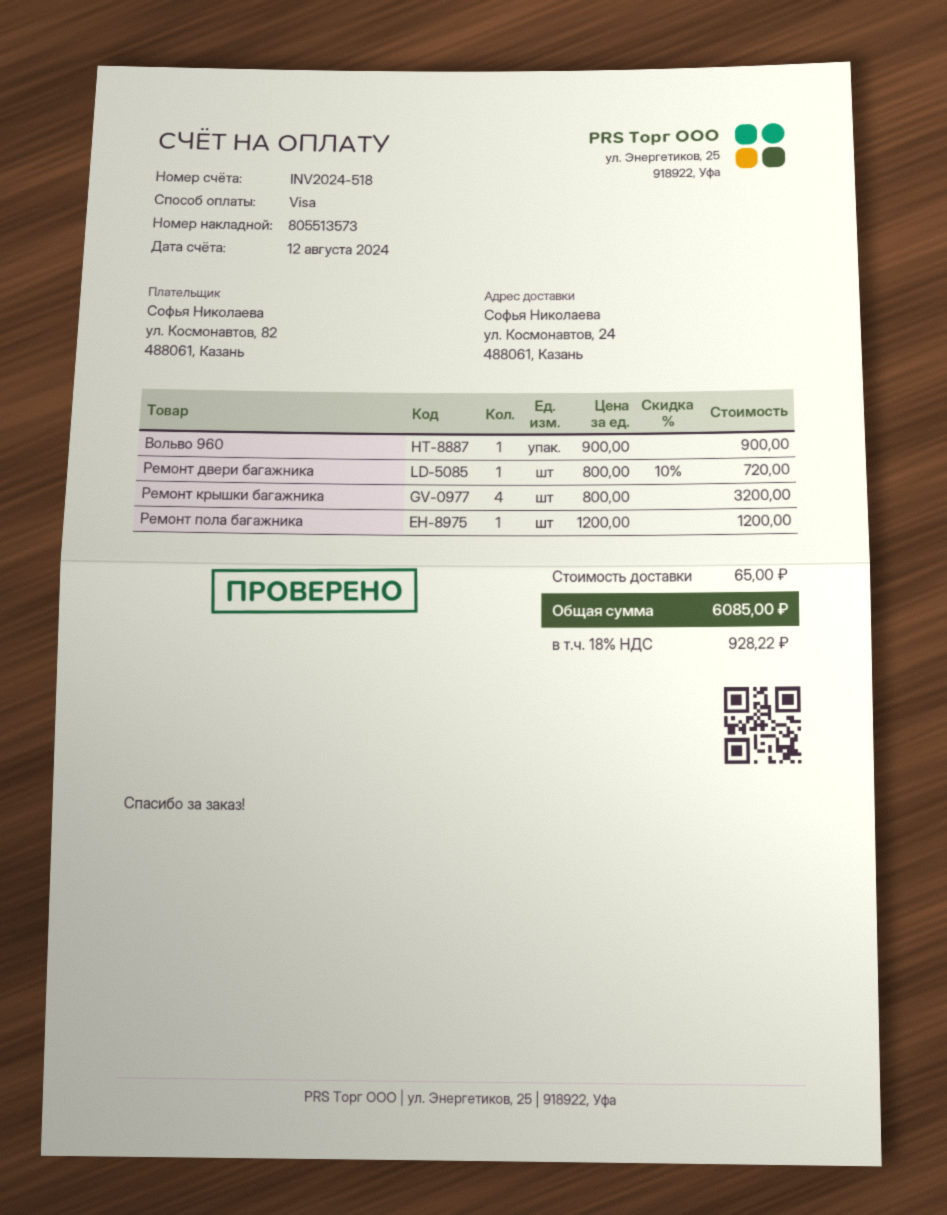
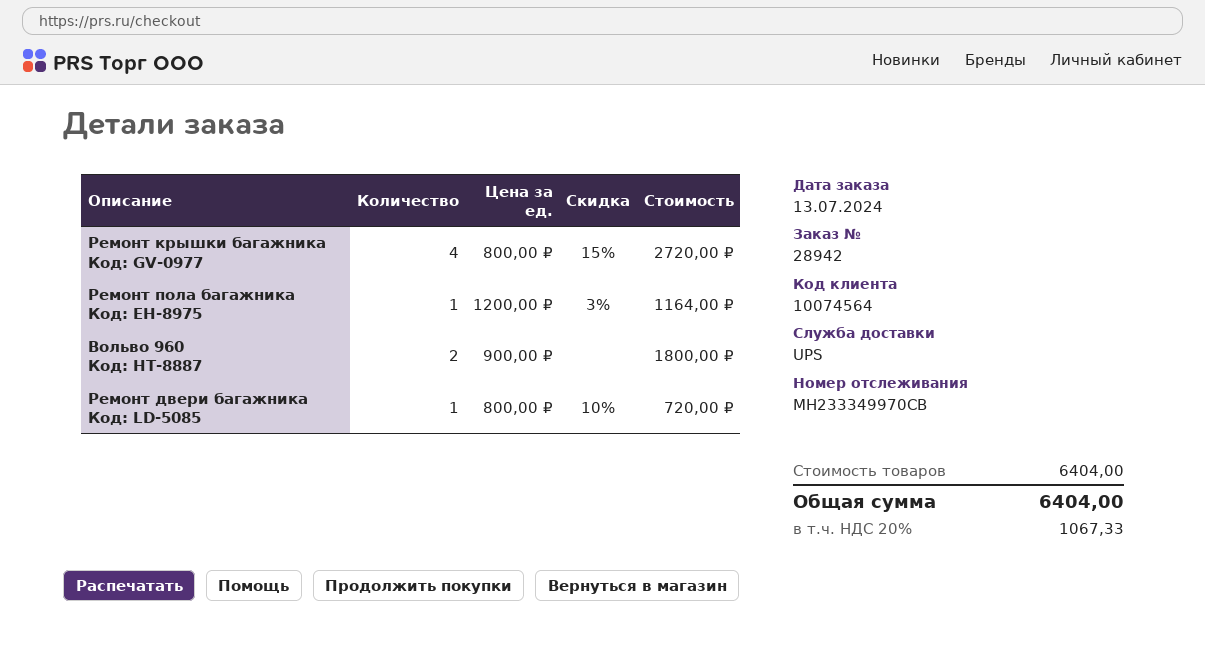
Вольво 960: 1 x 900.00 = 900.00 -> 2 x 900.00 = 1800.00
Ремонт крышки багажника: 4 x 800.00 = 3200.00 -> 4 x 800.00 - 15% = 2720.00
Ремонт пола багажника: 1 x 1200.00 = 1200.00 -> 1 x 1200.00 - 3% = 1164.00
shipping: 65.00 -> none
tax: 18% = 928.22 -> 20% = 1067.33
total: 6085.00 -> 6404.00

